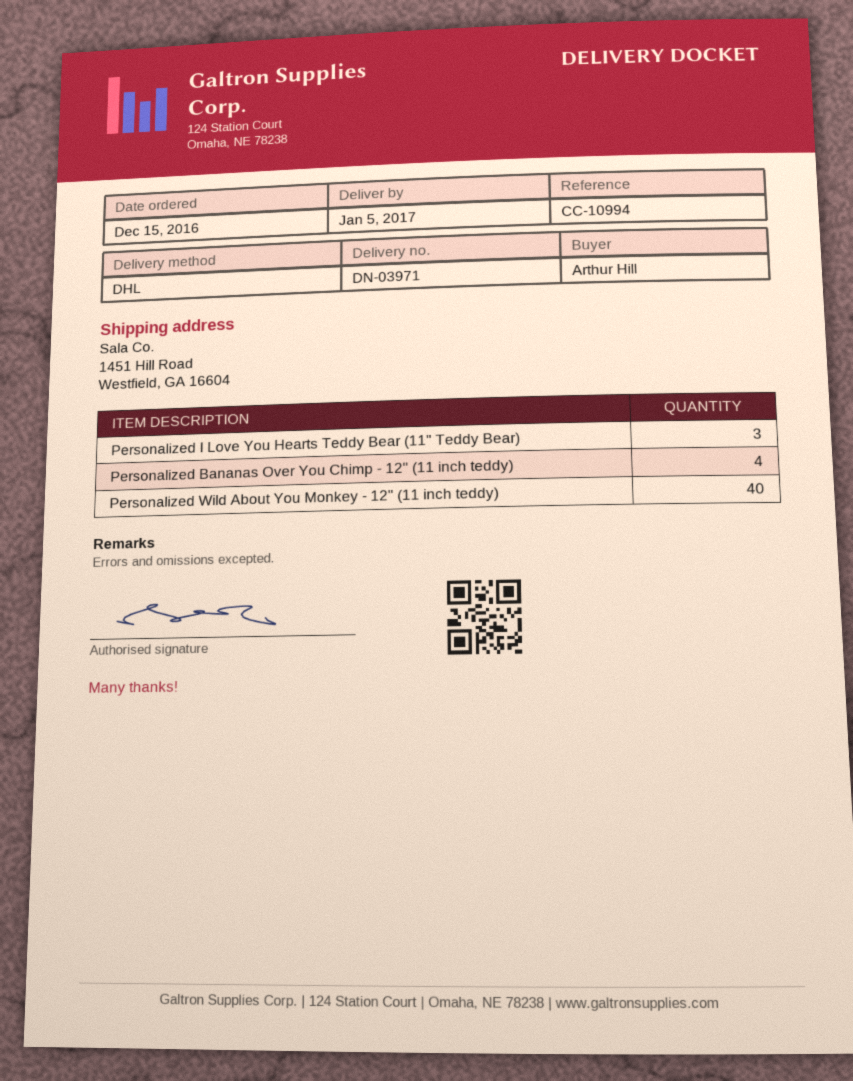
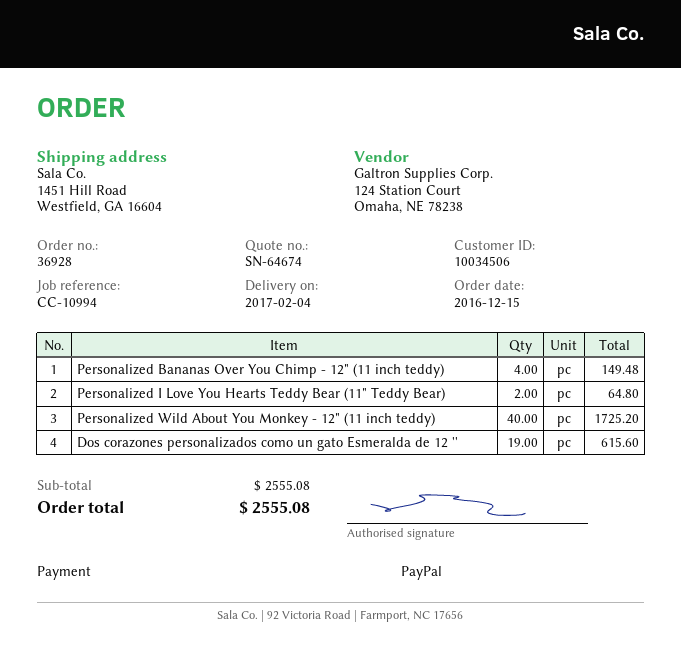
delivery date: 2017-01-05 -> 2017-02-04
Personalized I Love You Hearts Teddy Bear (11" Teddy Bear): 3 -> 2
Dos corazones personalizados como un gato Esmeralda de 12 '': none -> 19

